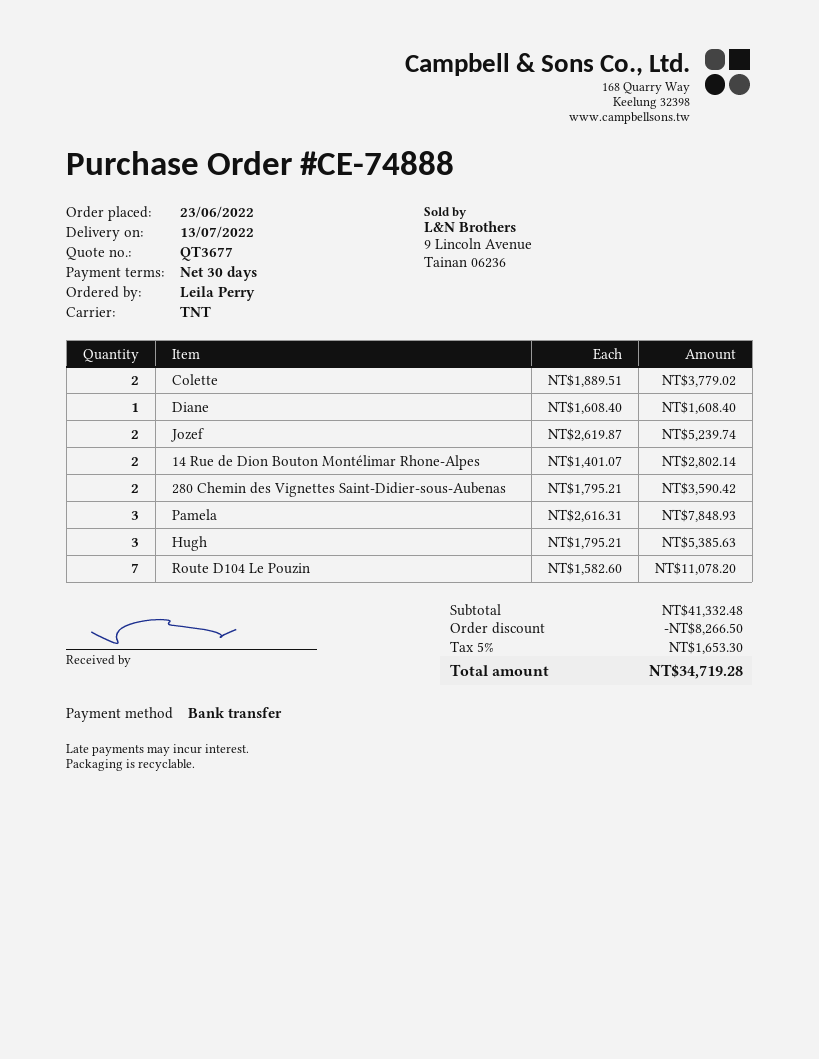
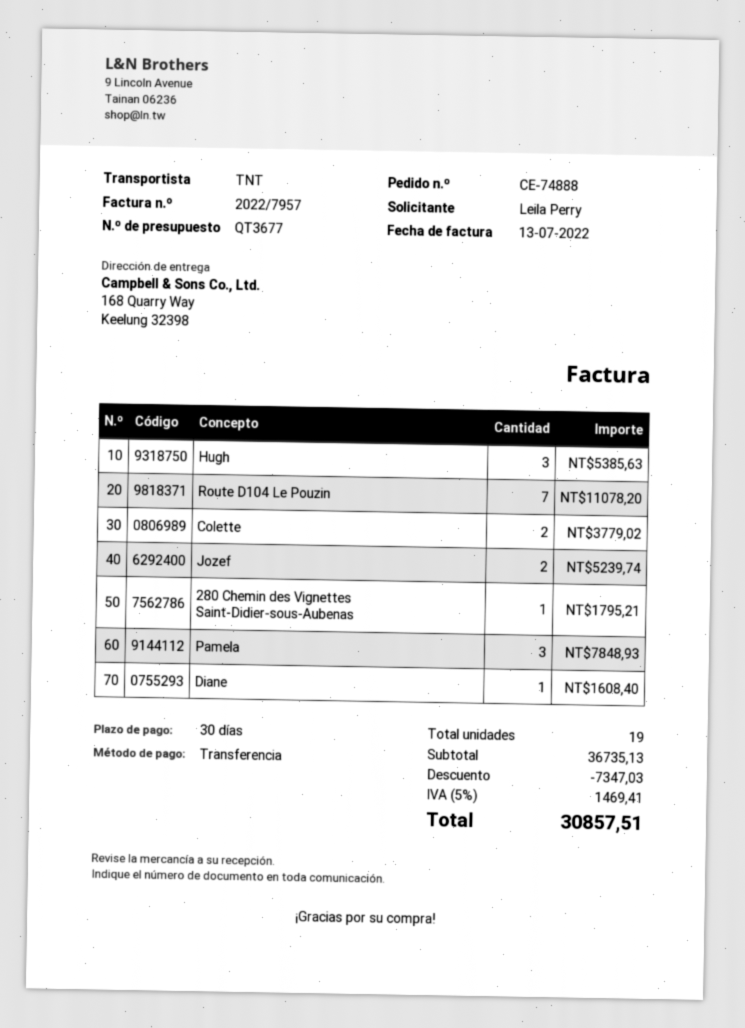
14 Rue de Dion Bouton Montélimar Rhone-Alpes: 2 for 2802.14 -> none
280 Chemin des Vignettes Saint-Didier-sous-Aubenas: 2 for 3590.42 -> 1 for 1795.21
subtotal: 41332.48 -> 36735.13
discount: 8266.50 -> 7347.03
tax: 5% = 1653.30 -> 5% = 1469.41
total: 34719.28 -> 30857.51

